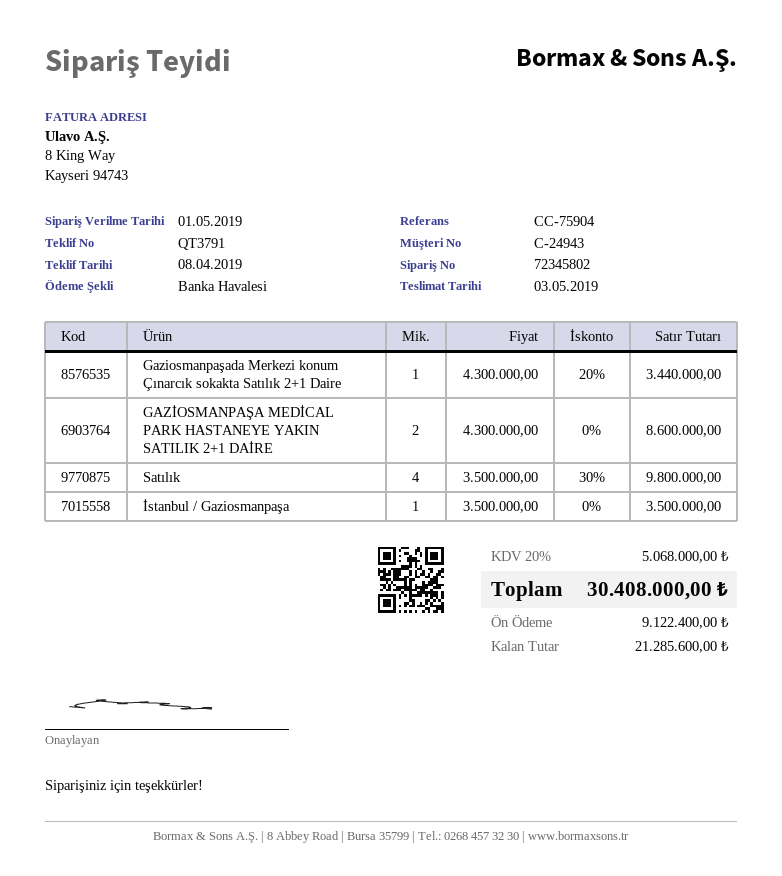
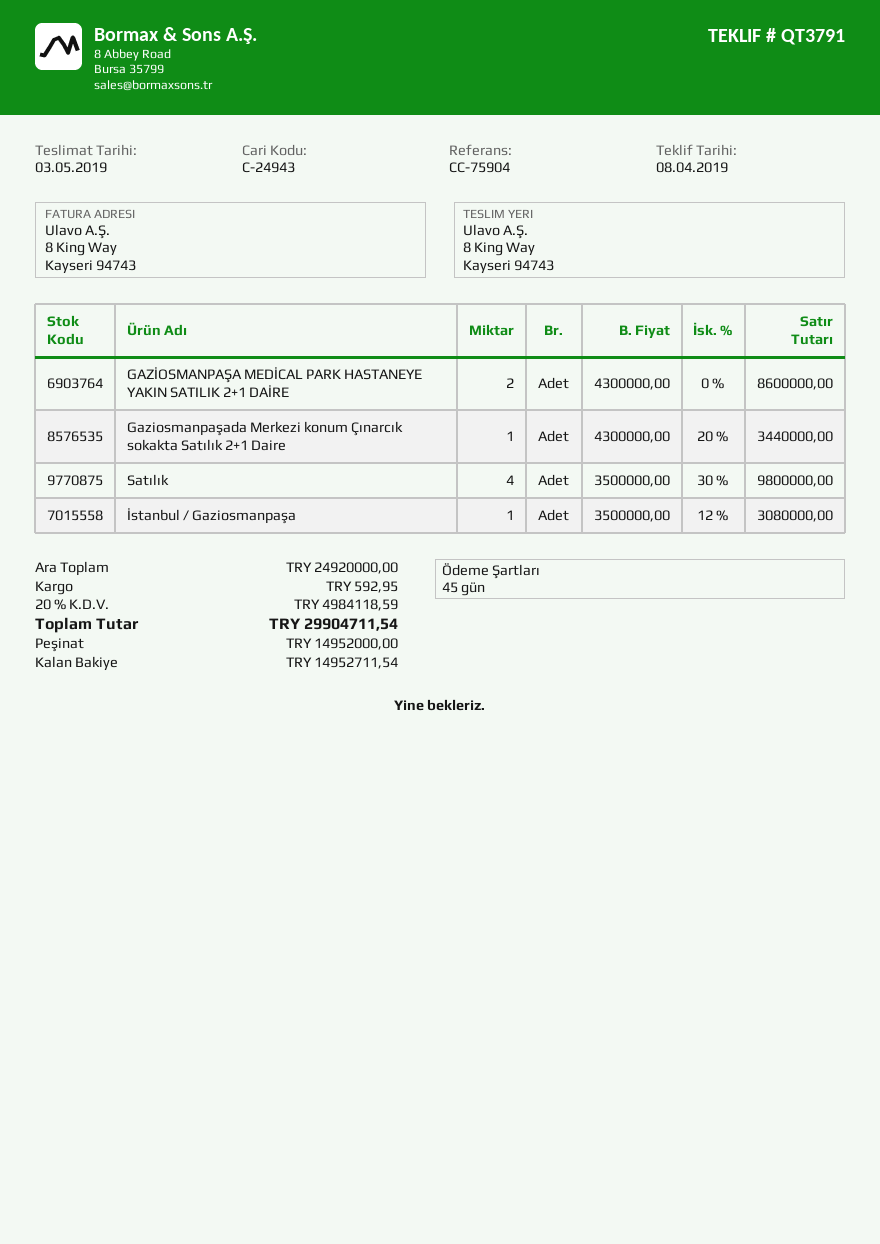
İstanbul / Gaziosmanpaşa: 1 x 3500000.00 = 3500000.00 -> 1 x 3500000.00 - 12% = 3080000.00
shipping: none -> 592.95
tax: 20% = 5068000.00 -> 20% = 4984118.59
total: 30408000.00 -> 29904711.54
deposit: 9122400.00 -> 14952000.00
balance: 21285600.00 -> 14952711.54

